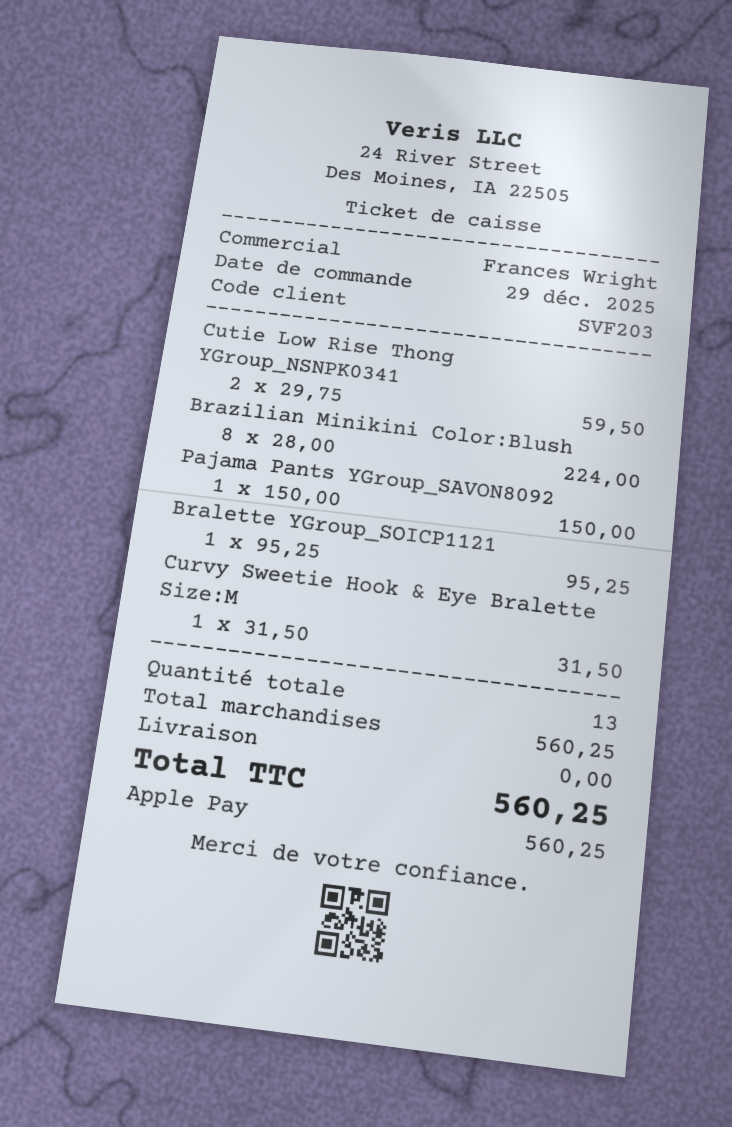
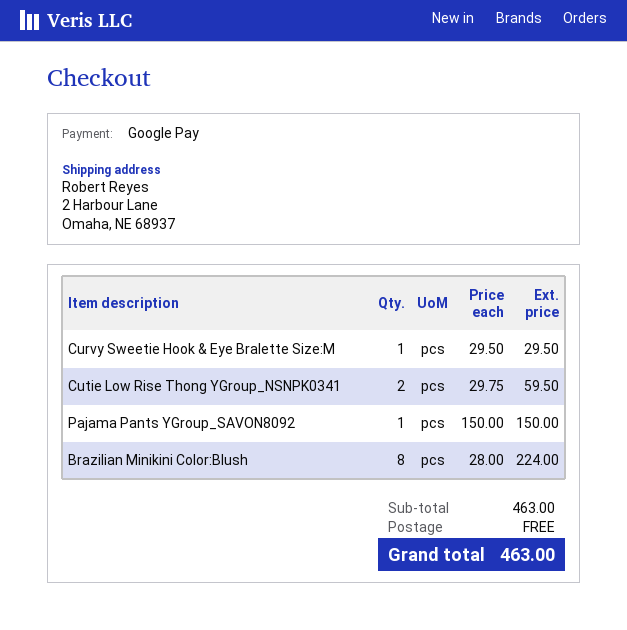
payment method: Apple Pay -> Google Pay
Bralette YGroup_SOICP1121: 1 x 95.25 = 95.25 -> none
Curvy Sweetie Hook & Eye Bralette Size:M: 1 x 31.50 = 31.50 -> 1 x 29.50 = 29.50
subtotal: 560.25 -> 463.00
total: 560.25 -> 463.00

